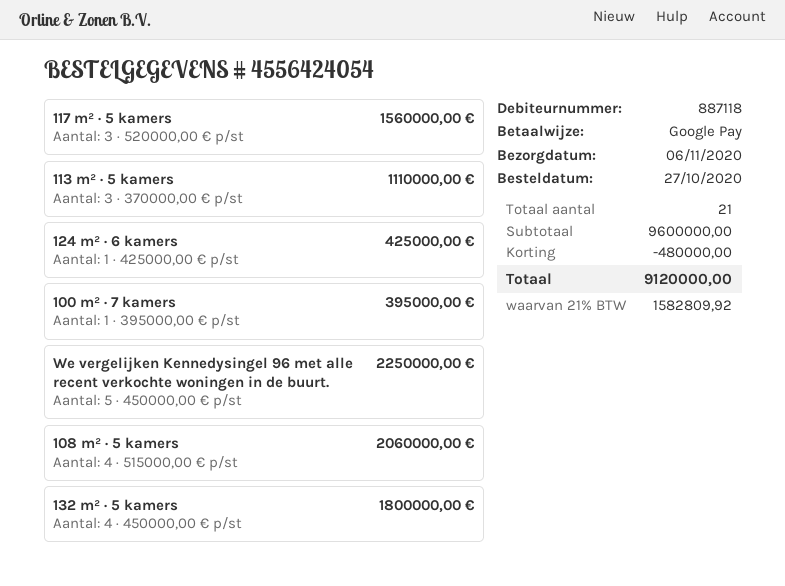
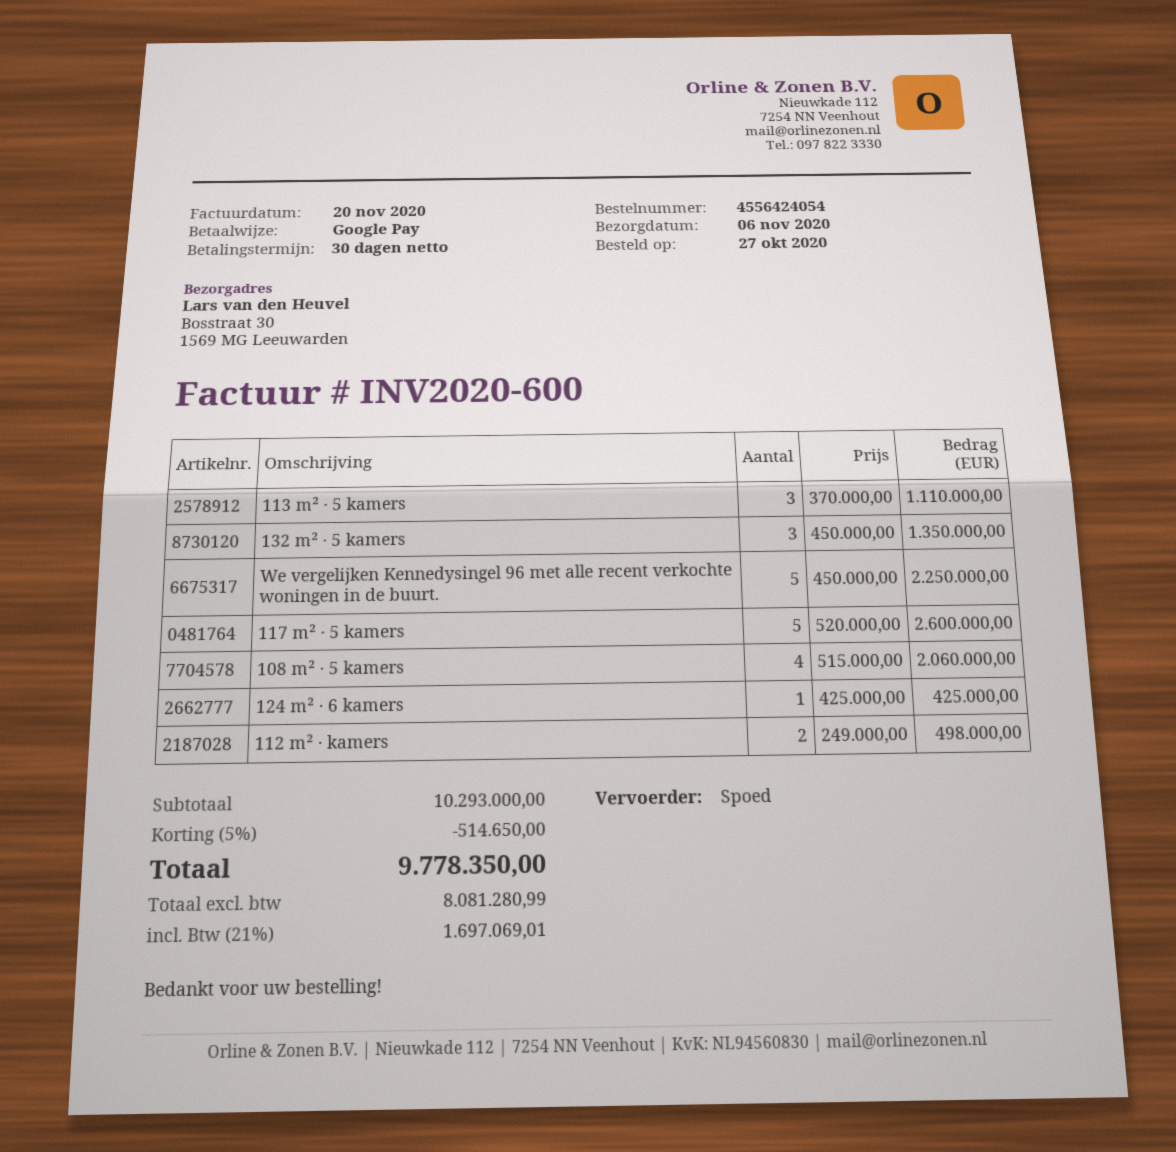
117 m² · 5 kamers: 3 x 520000.00 = 1560000.00 -> 5 x 520000.00 = 2600000.00
100 m² · 7 kamers: 1 x 395000.00 = 395000.00 -> none
132 m² · 5 kamers: 4 x 450000.00 = 1800000.00 -> 3 x 450000.00 = 1350000.00
112 m² · kamers: none -> 2 x 249000.00 = 498000.00
subtotal: 9600000.00 -> 10293000.00
discount: 480000.00 -> 514650.00
tax: 21% = 1582809.92 -> 21% = 1697069.01
total: 9120000.00 -> 9778350.00

